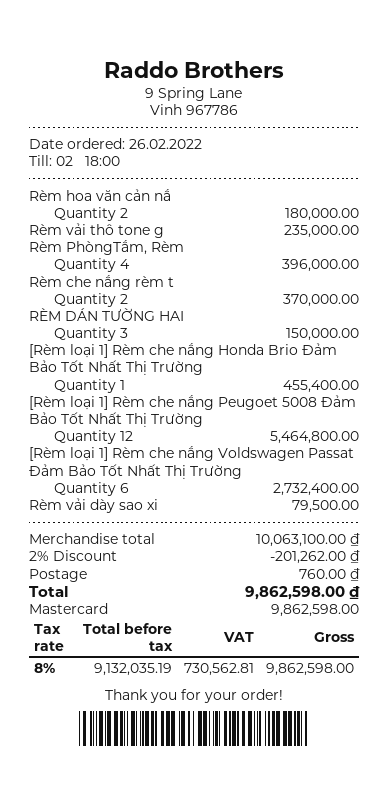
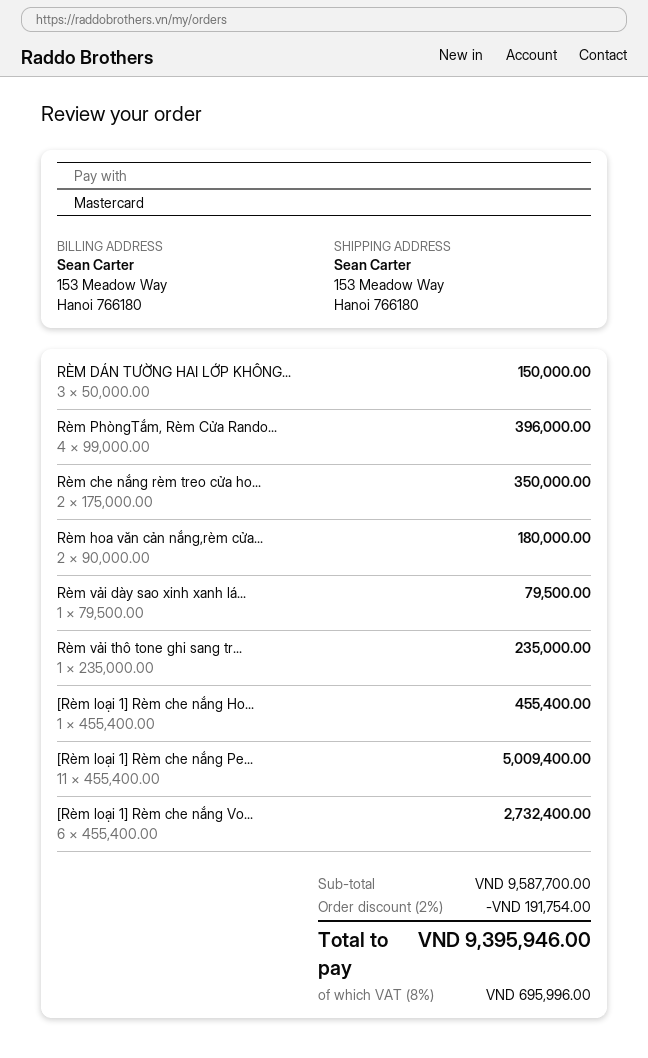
Rèm che nắng rèm t: 2 for 370000.00 -> 2 for 350000.00
[Rèm loại 1] Rèm che nắng Peugoet 5008 Đảm Bảo Tốt Nhất Thị Trường: 12 for 5464800.00 -> 11 for 5009400.00
subtotal: 10063100.00 -> 9587700.00
discount: 2% = 201262.00 -> 2% = 191754.00
shipping: 760.00 -> none
tax: 8% = 730562.81 -> 8% = 695996.00
total: 9862598.00 -> 9395946.00

